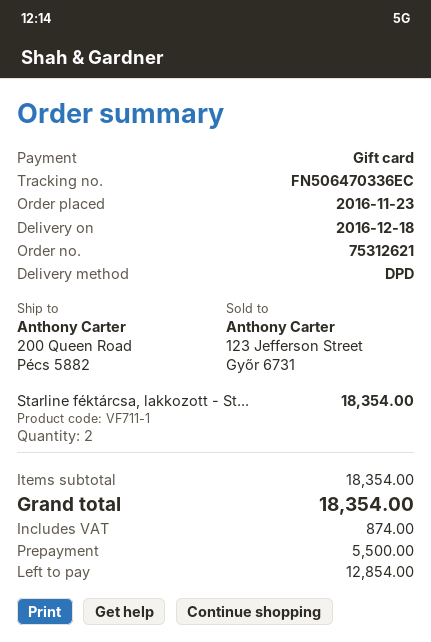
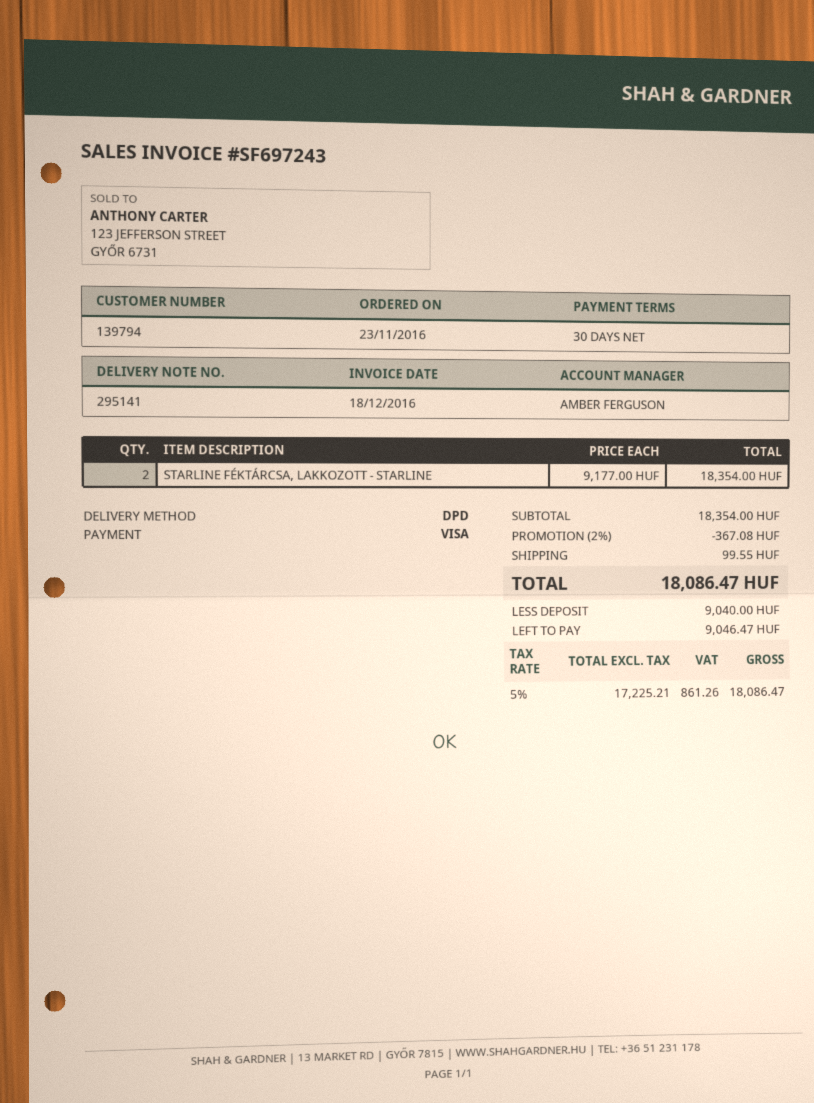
payment method: gift card -> Visa
discount: none -> 2% = 367.08
shipping: none -> 99.55
tax: 874.00 -> 861.26
total: 18354.00 -> 18086.47
deposit: 5500.00 -> 9040.00
balance: 12854.00 -> 9046.47

